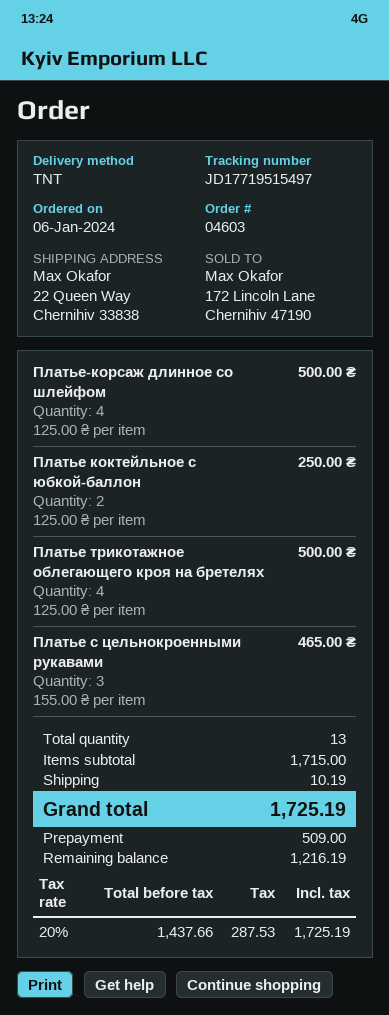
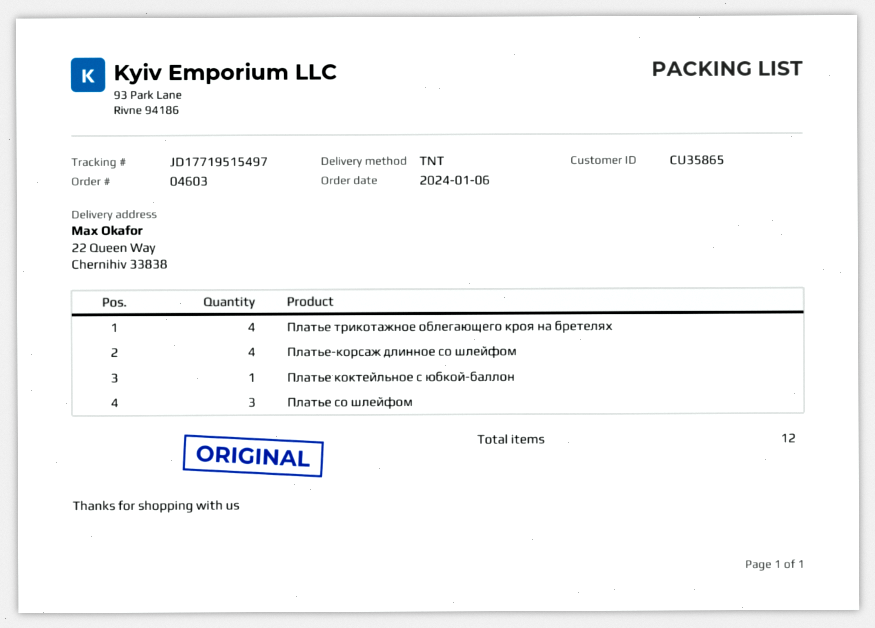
Платье коктейльное с юбкой-баллон: 2 -> 1
Платье с цельнокроенными рукавами: 3 -> none
Платье со шлейфом: none -> 3
total quantity: 13 -> 12

